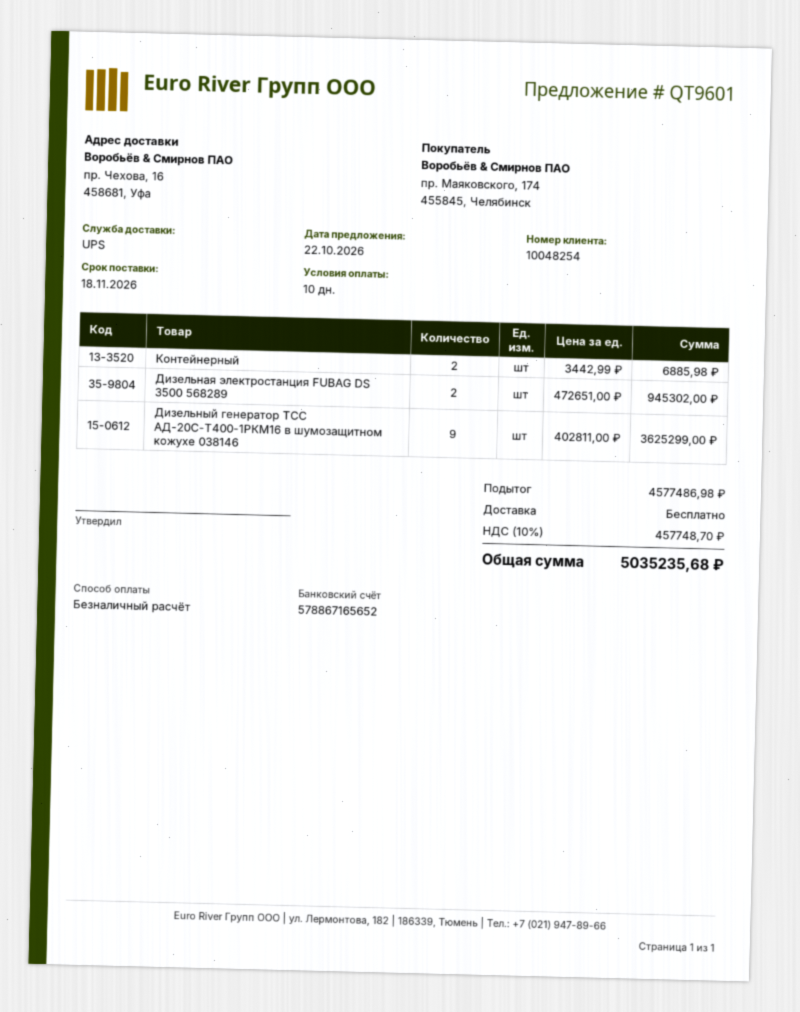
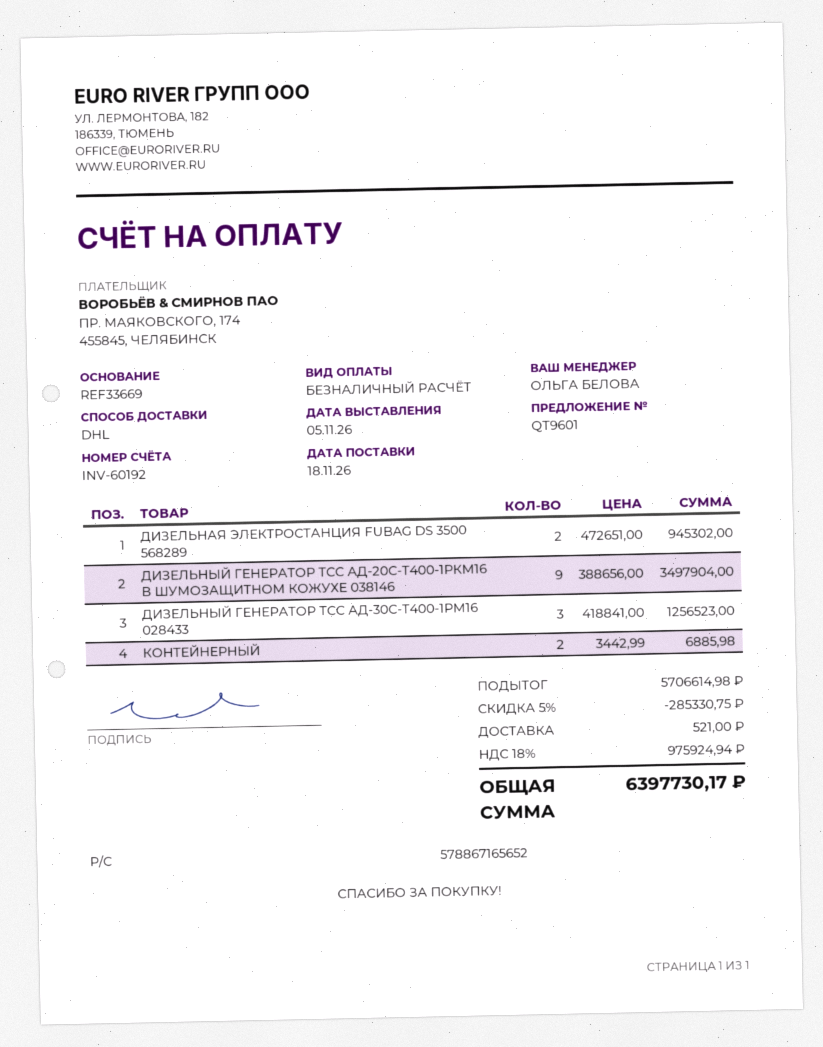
shipping method: UPS -> DHL
Дизельный генератор ТСС АД-20С-Т400-1РКМ16 в шумозащитном кожухе 038146: 9 x 402811.00 = 3625299.00 -> 9 x 388656.00 = 3497904.00
ДИЗЕЛЬНЫЙ ГЕНЕРАТОР ТСС АД-30С-Т400-1РМ16 028433: none -> 3 x 418841.00 = 1256523.00
subtotal: 4577486.98 -> 5706614.98
discount: none -> 5% = 285330.75
shipping: 0.00 -> 521.00
tax: 10% = 457748.70 -> 18% = 975924.94
total: 5035235.68 -> 6397730.17

